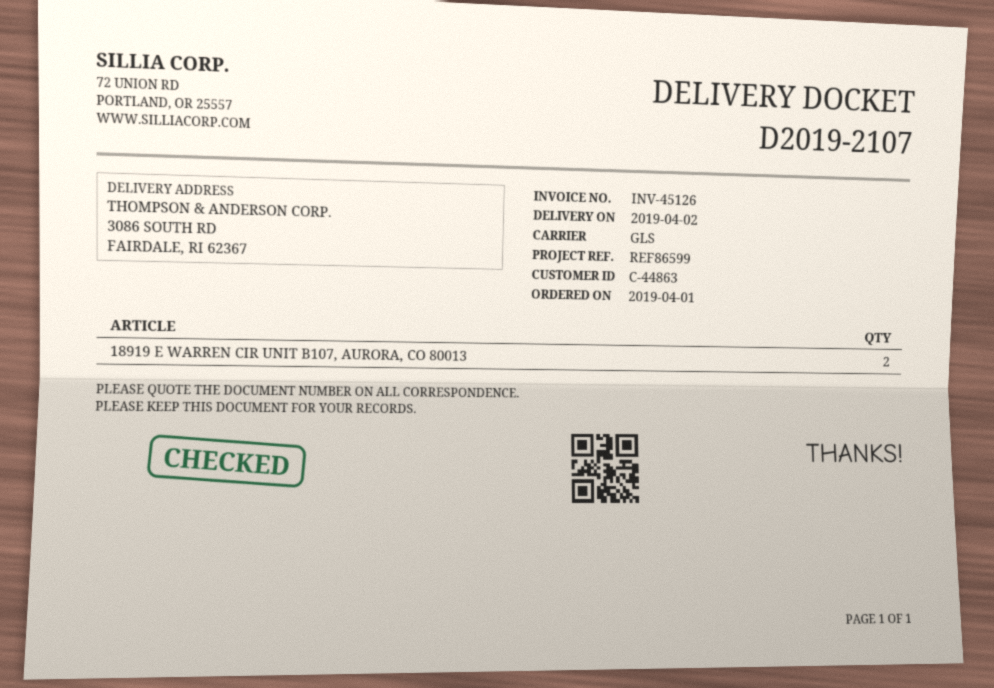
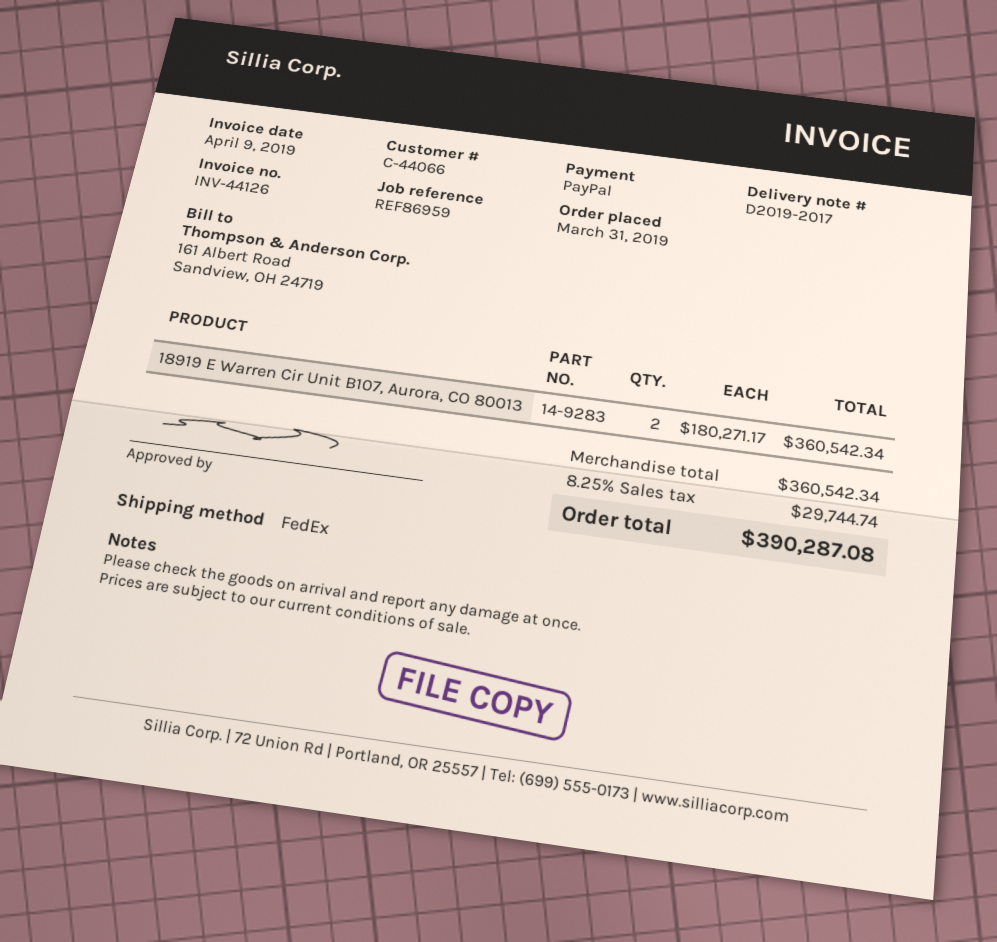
order date: 2019-04-01 -> 2019-03-31
delivery note number: D2019-2107 -> D2019-2017
invoice number: INV-45126 -> INV-44126
customer number: C-44863 -> C-44066
reference: REF86599 -> REF86959
shipping method: GLS -> FedEx

